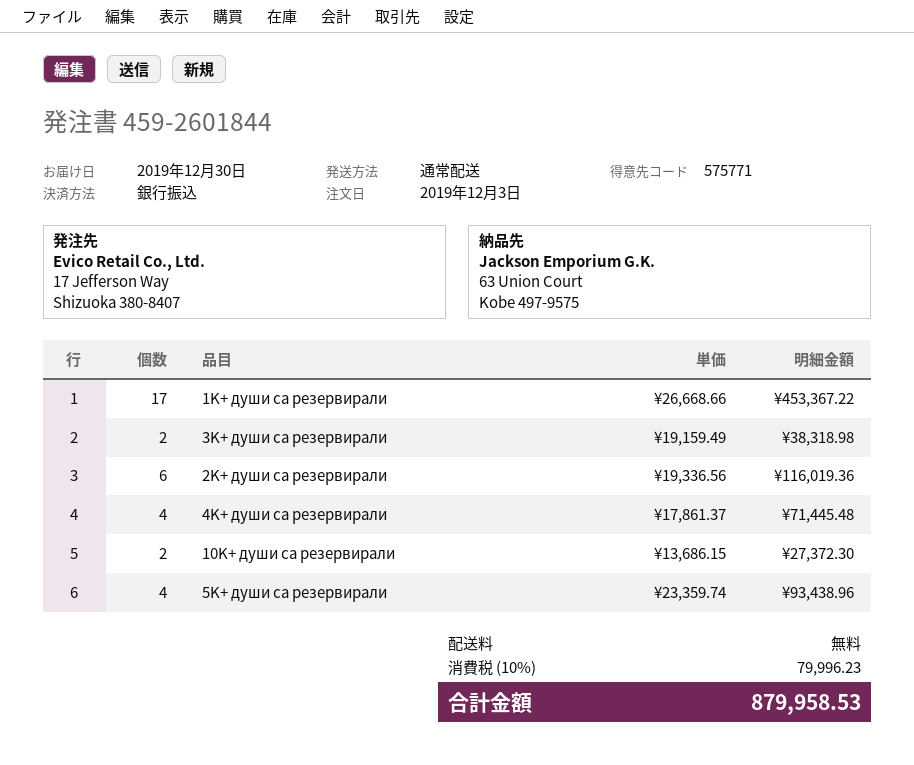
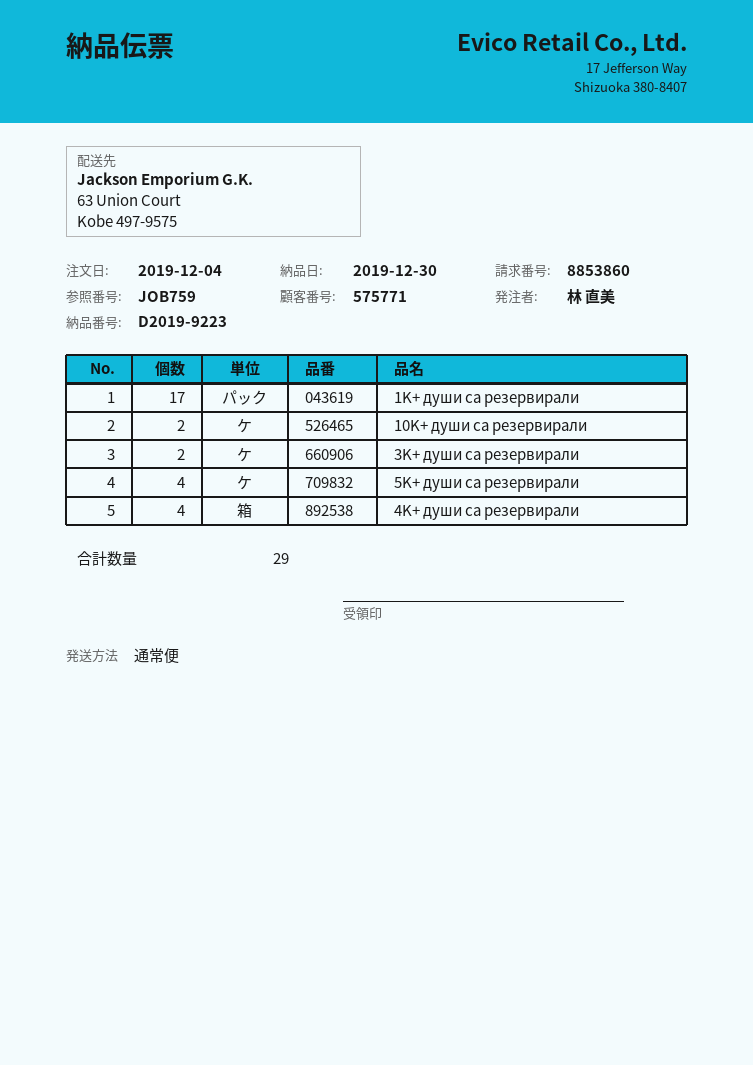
order date: 2019-12-03 -> 2019-12-04
2K+ души са резервирали: 6 -> none

